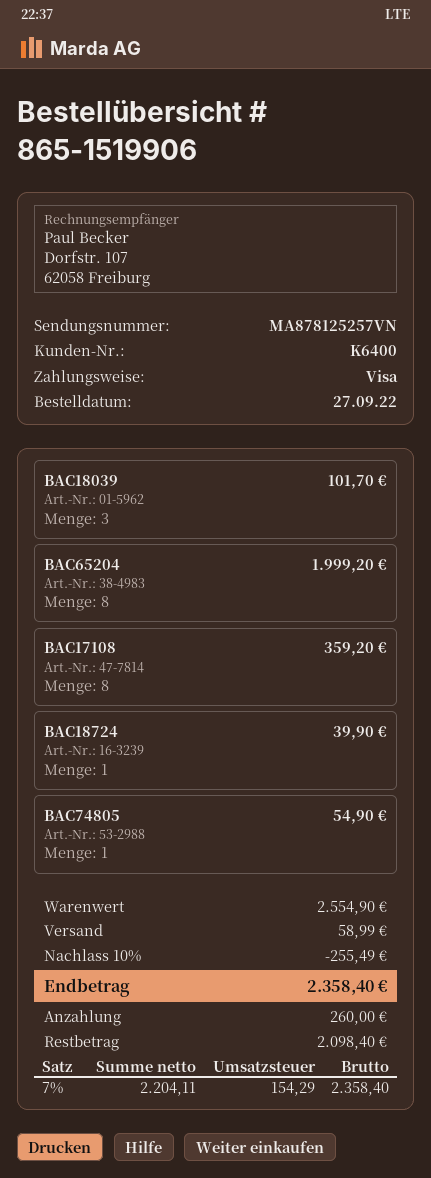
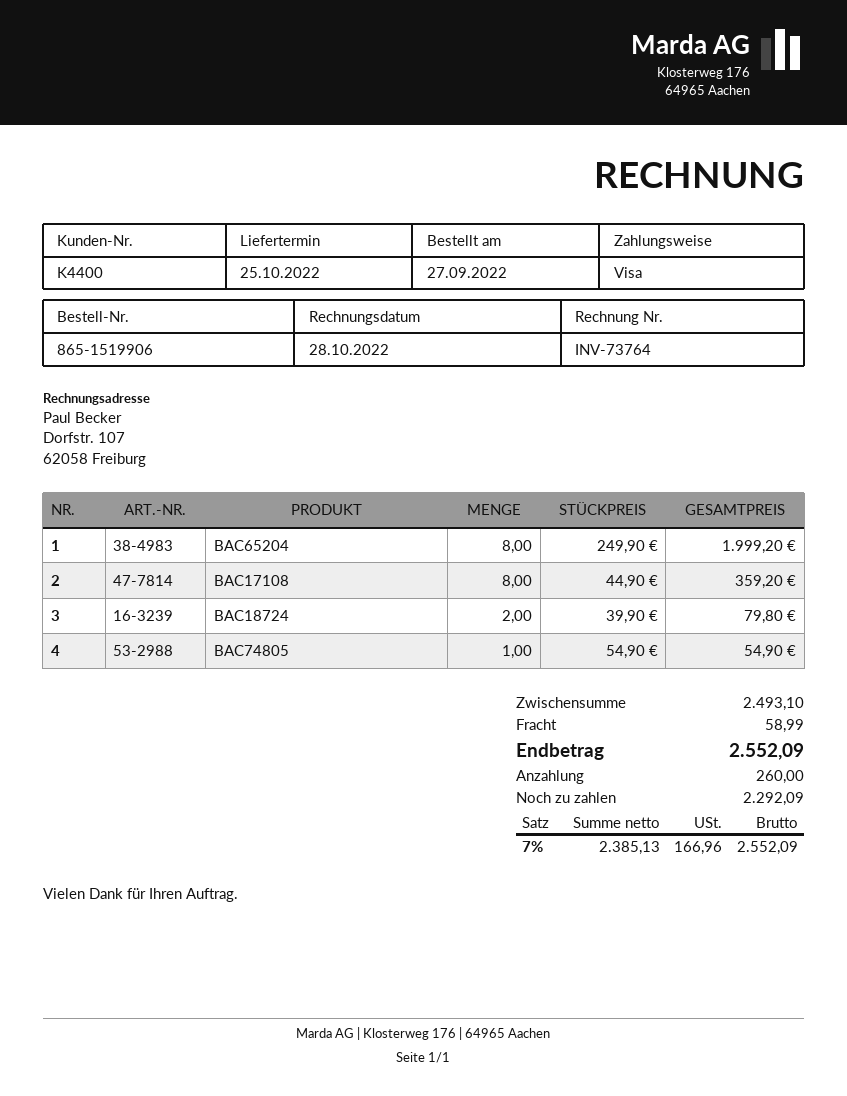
customer number: K6400 -> K4400
BAC18039: 3 for 101.70 -> none
BAC18724: 1 for 39.90 -> 2 for 79.80
subtotal: 2554.90 -> 2493.10
discount: 10% = 255.49 -> none
net: 2204.11 -> 2385.13
tax: 7% = 154.29 -> 7% = 166.96
total: 2358.40 -> 2552.09
balance: 2098.40 -> 2292.09

